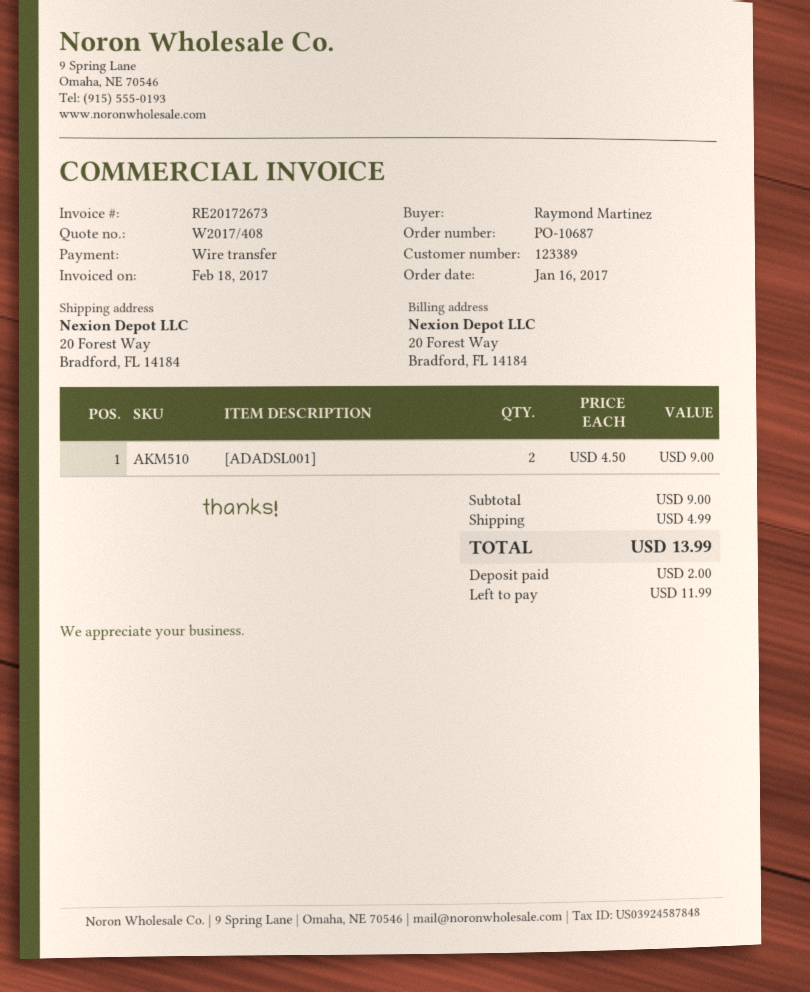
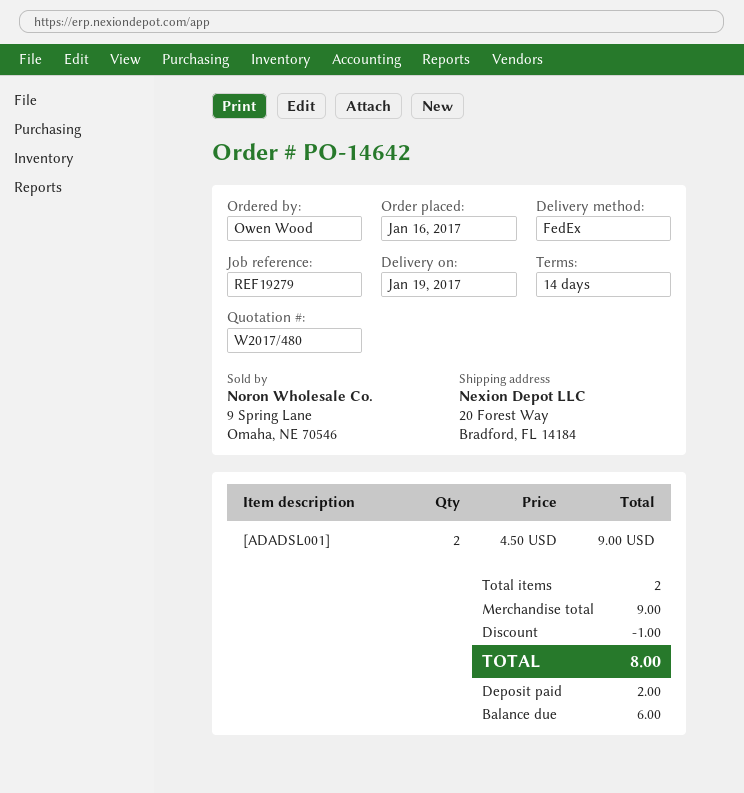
quote number: W2017/408 -> W2017/480
order number: PO-10687 -> PO-14642
ordered by: Raymond Martinez -> Owen Wood
discount: none -> 1.00
shipping: 4.99 -> none
total: 13.99 -> 8.00
balance: 11.99 -> 6.00

